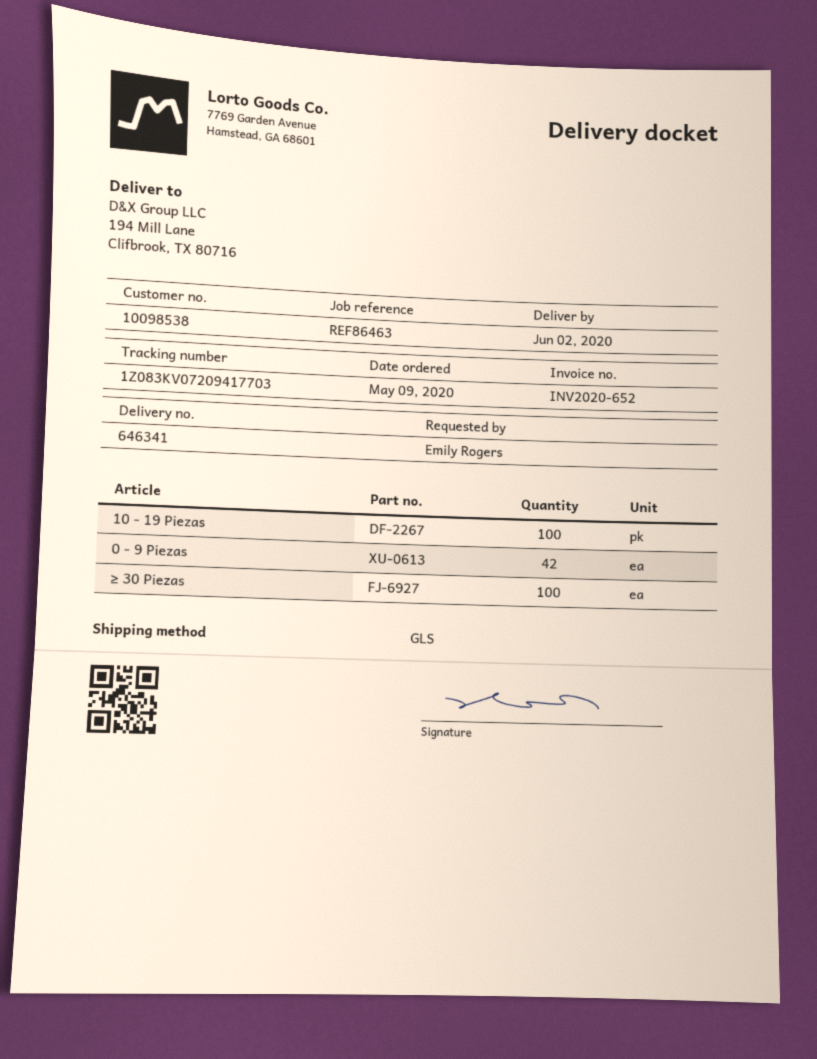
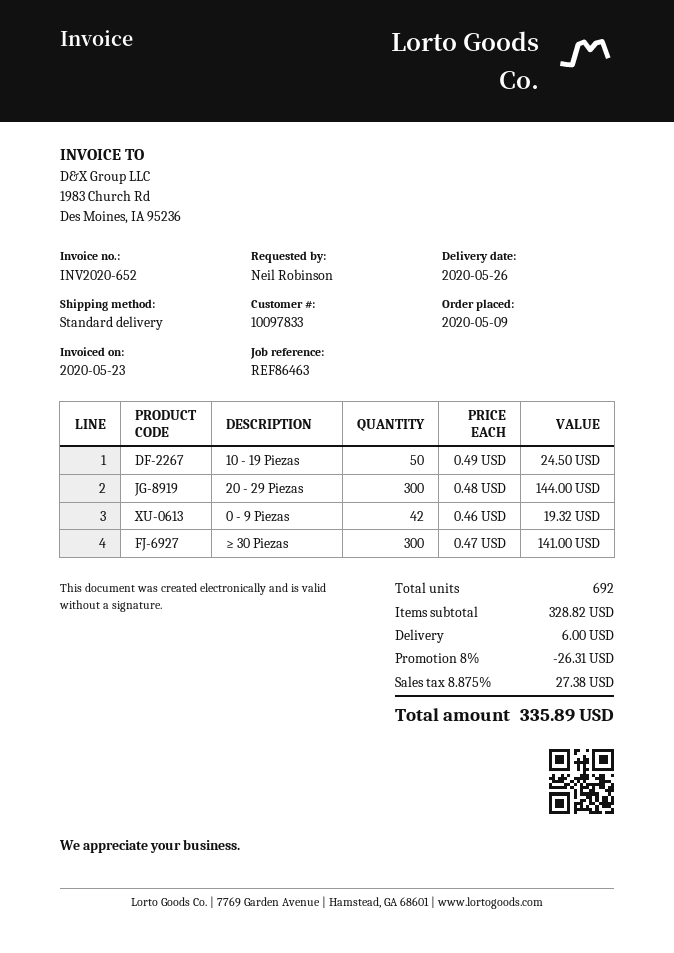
delivery date: 2020-06-02 -> 2020-05-26
customer number: 10098538 -> 10097833
ordered by: Emily Rogers -> Neil Robinson
shipping method: GLS -> standard
10 - 19 Piezas: 100 -> 50
≥ 30 Piezas: 100 -> 300
20 - 29 Piezas: none -> 300

